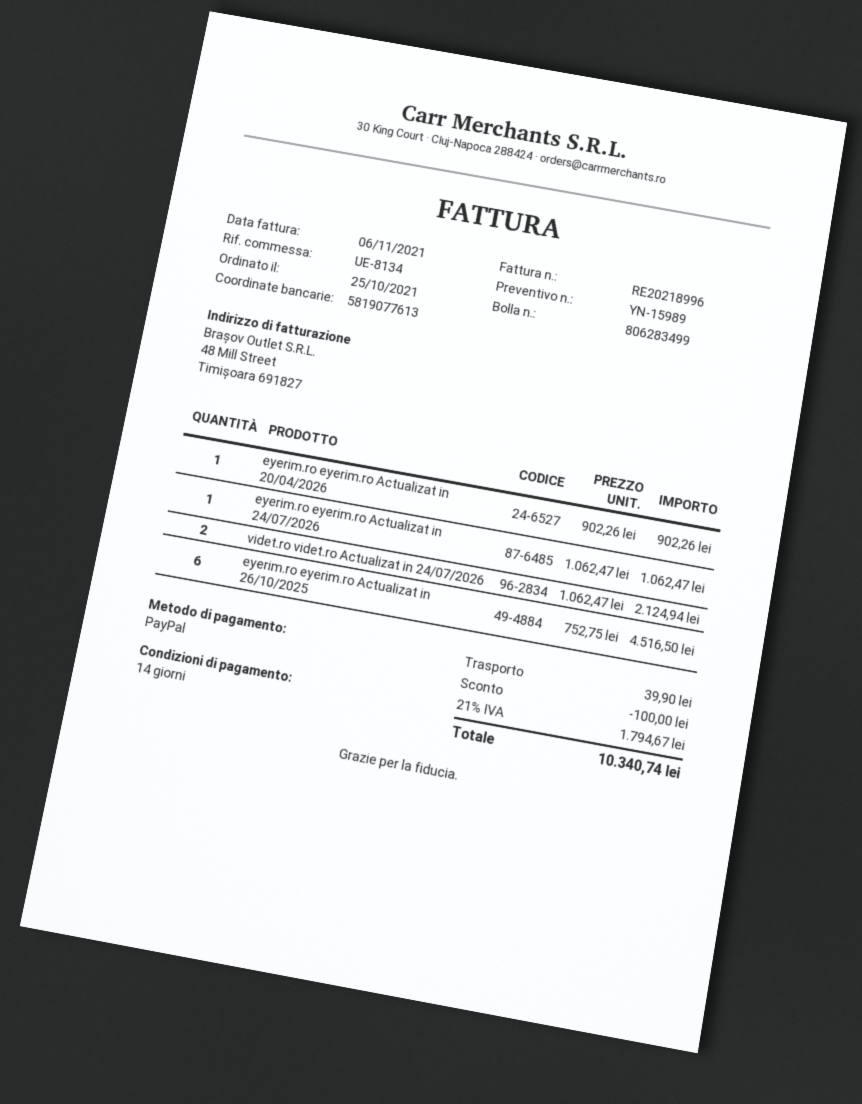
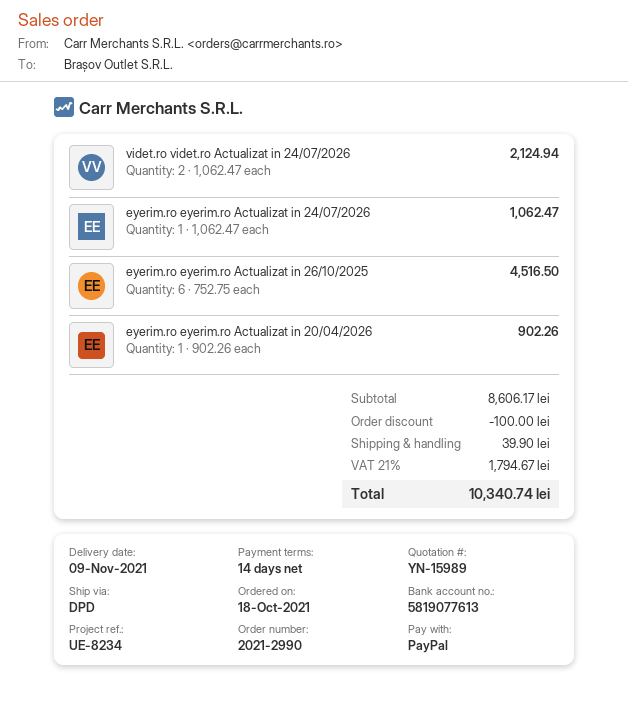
order date: 2021-10-25 -> 2021-10-18
reference: UE-8134 -> UE-8234

